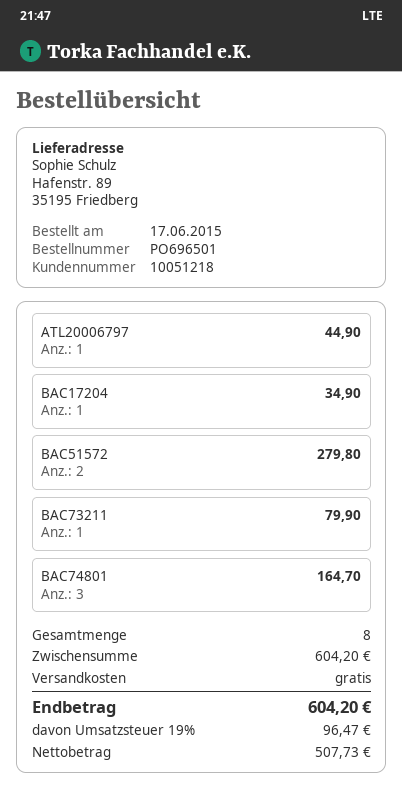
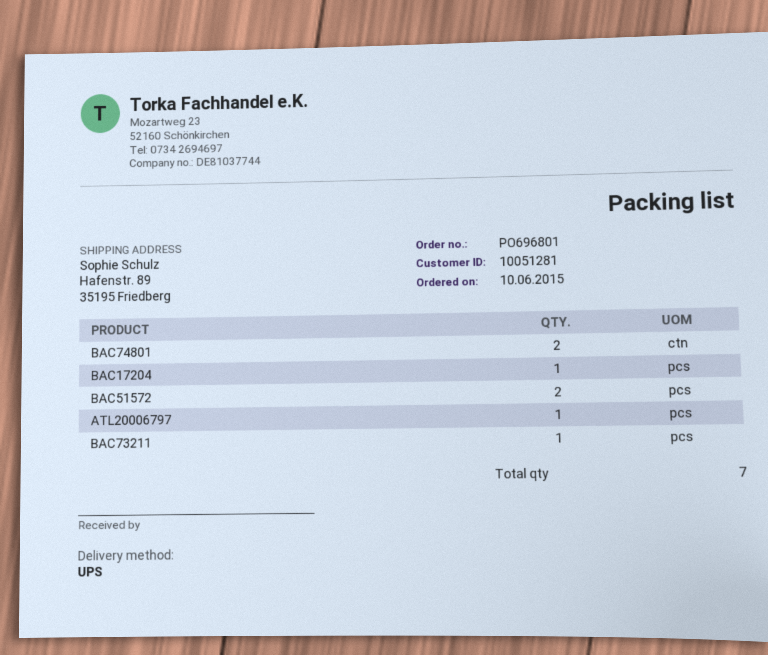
order number: PO696501 -> PO696801
order date: 2015-06-17 -> 2015-06-10
customer number: 10051218 -> 10051281
BAC74801: 3 -> 2
total quantity: 8 -> 7

